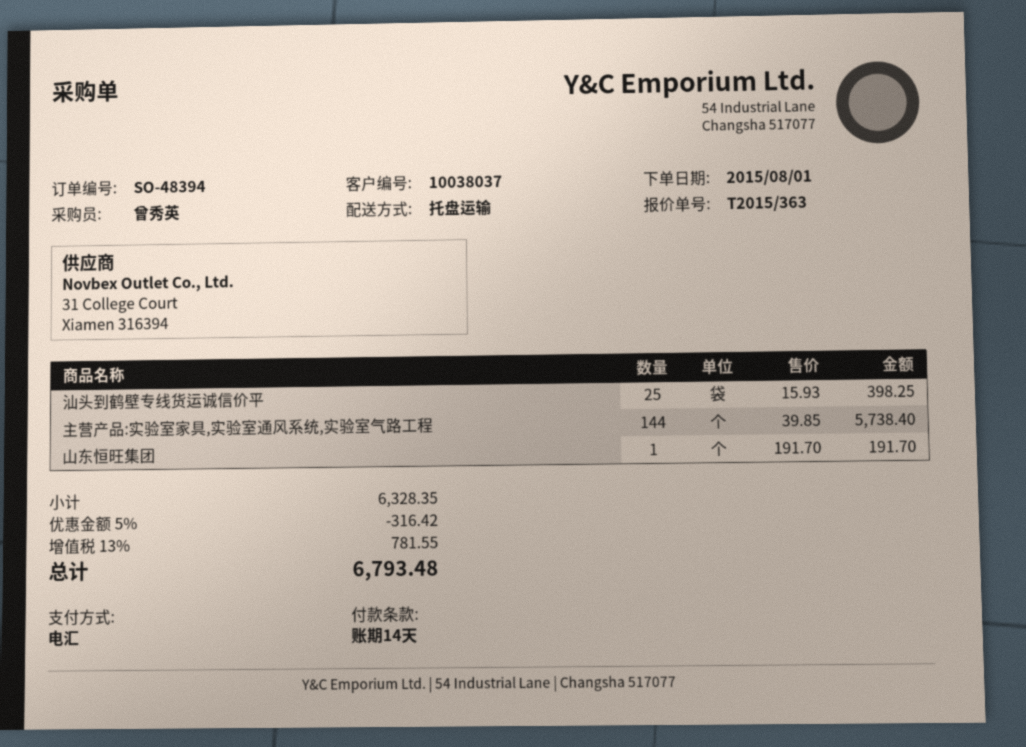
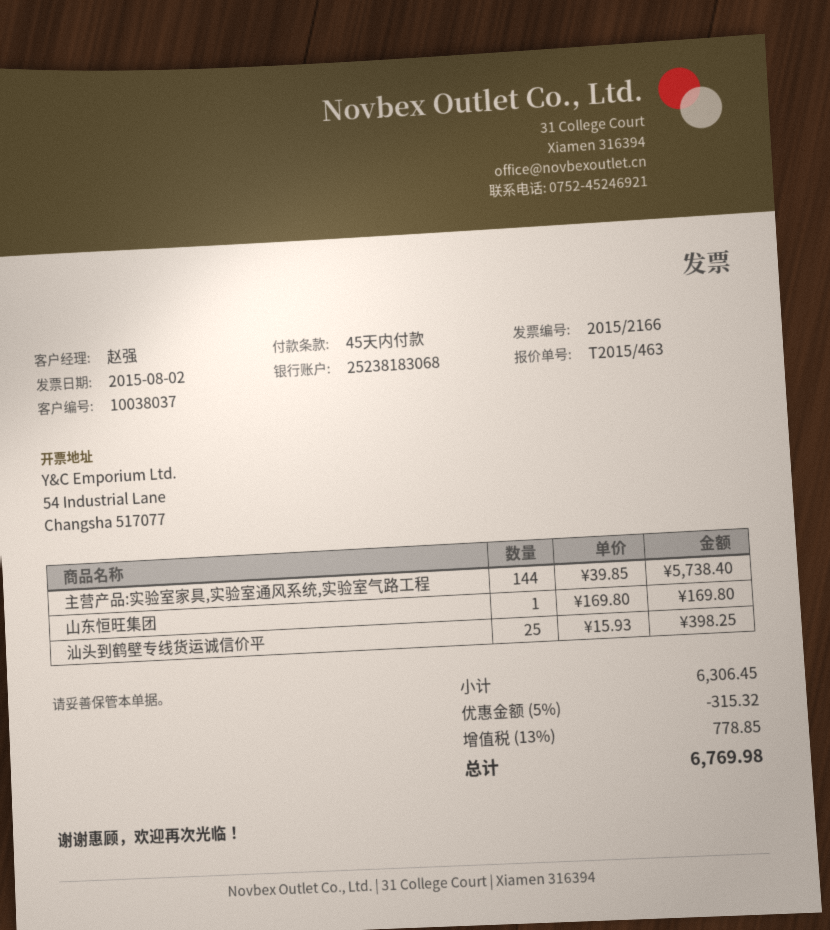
quote number: T2015/363 -> T2015/463
payment terms: 14 days -> 45 days
山东恒旺集团: 1 x 191.70 = 191.70 -> 1 x 169.80 = 169.80
subtotal: 6328.35 -> 6306.45
discount: 5% = 316.42 -> 5% = 315.32
tax: 13% = 781.55 -> 13% = 778.85
total: 6793.48 -> 6769.98

